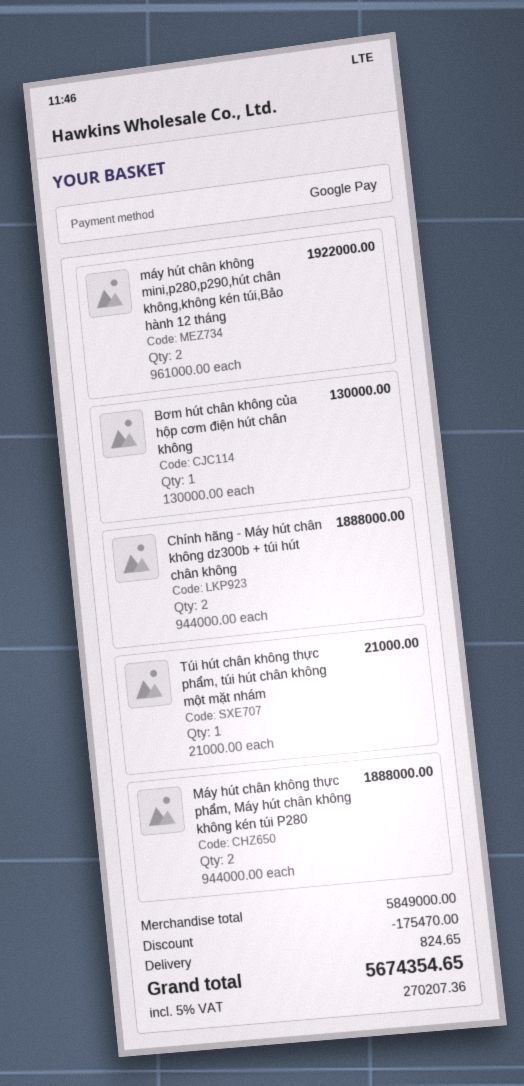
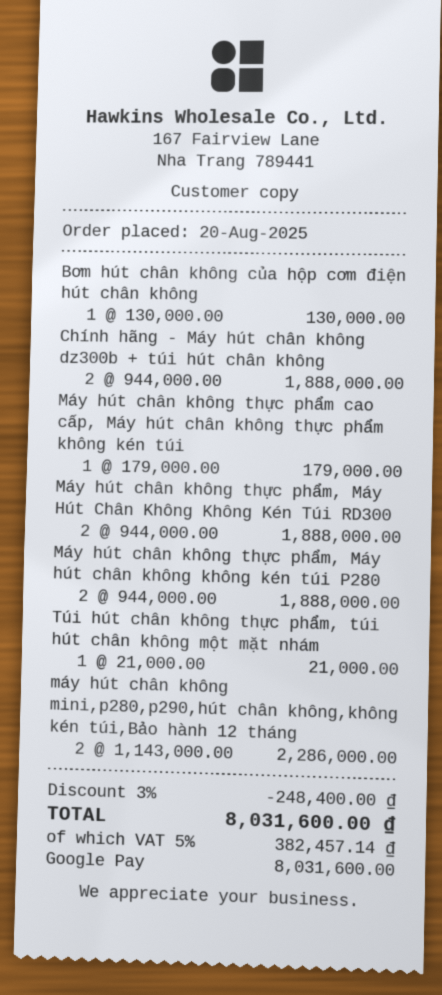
máy hút chân không mini,p280,p290,hút chân không,không kén túi,Bảo hành 12 tháng: 2 x 961000.00 = 1922000.00 -> 2 x 1143000.00 = 2286000.00
Máy hút chân không thực phẩm cao cấp, Máy hút chân không thực phẩm không kén túi: none -> 1 x 179000.00 = 179000.00
Máy hút chân không thực phẩm, Máy Hút Chân Không Không Kén Túi RD300: none -> 2 x 944000.00 = 1888000.00
discount: 175470.00 -> 248400.00
shipping: 824.65 -> none
tax: 5% = 270207.36 -> 5% = 382457.14
total: 5674354.65 -> 8031600.00

